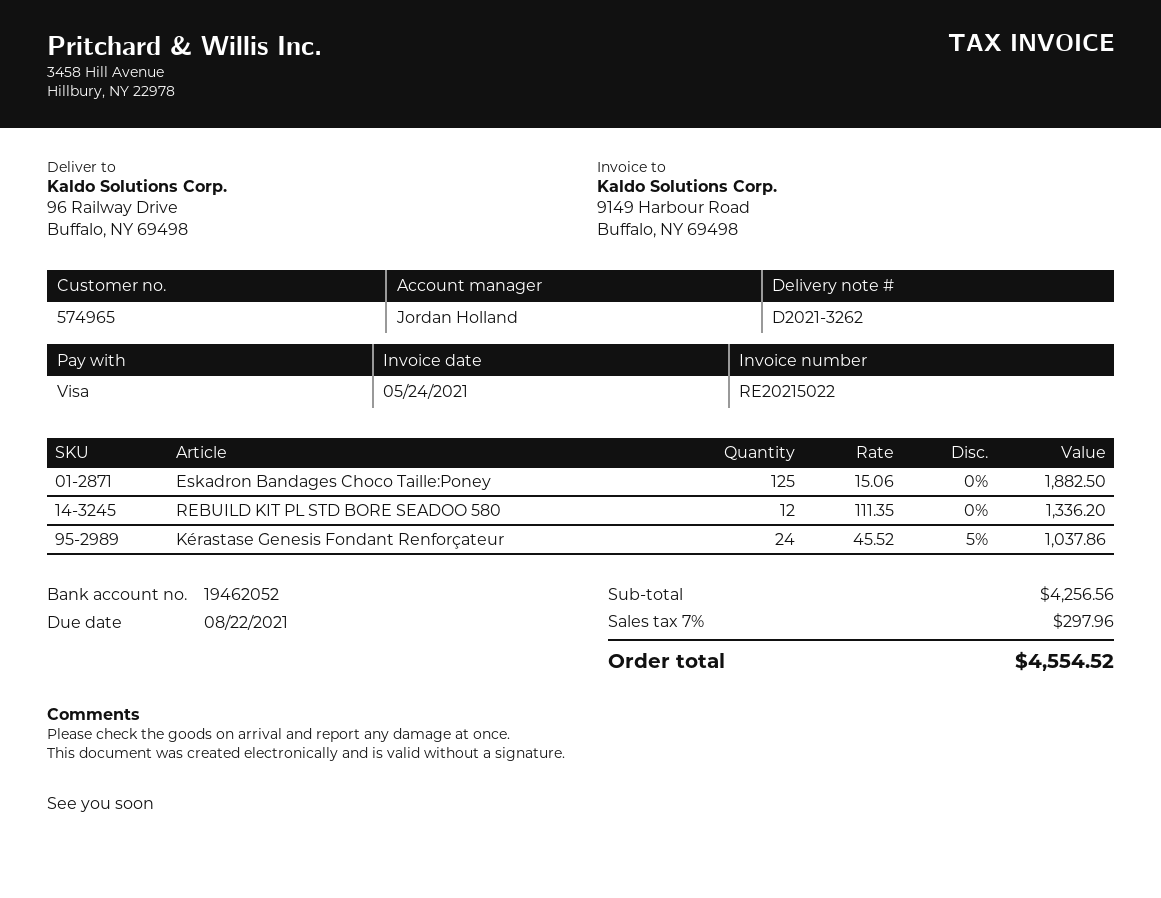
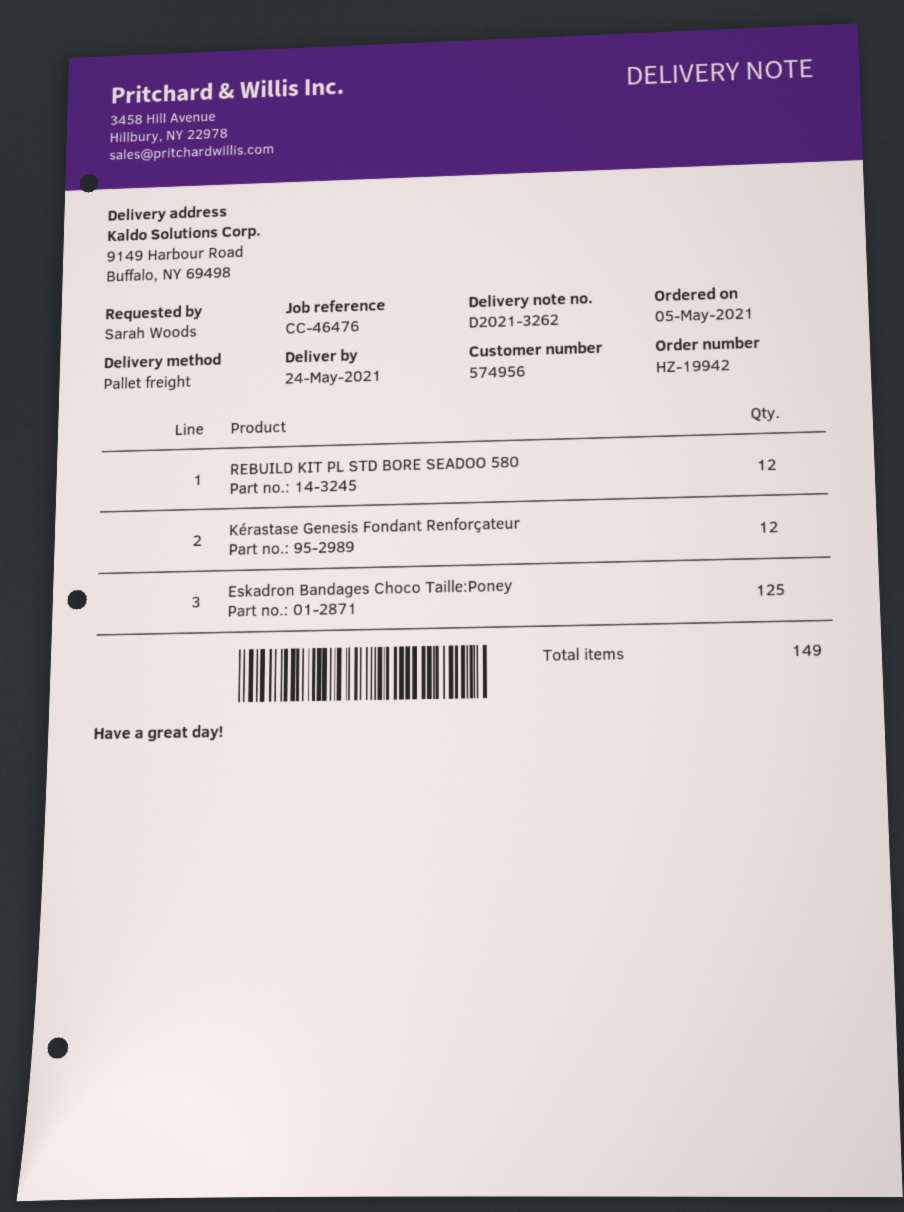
customer number: 574965 -> 574956
ship to: 96 Railway Drive, Buffalo, NY 69498 -> 9149 Harbour Road, Buffalo, NY 69498
Kérastase Genesis Fondant Renforçateur: 24 -> 12

